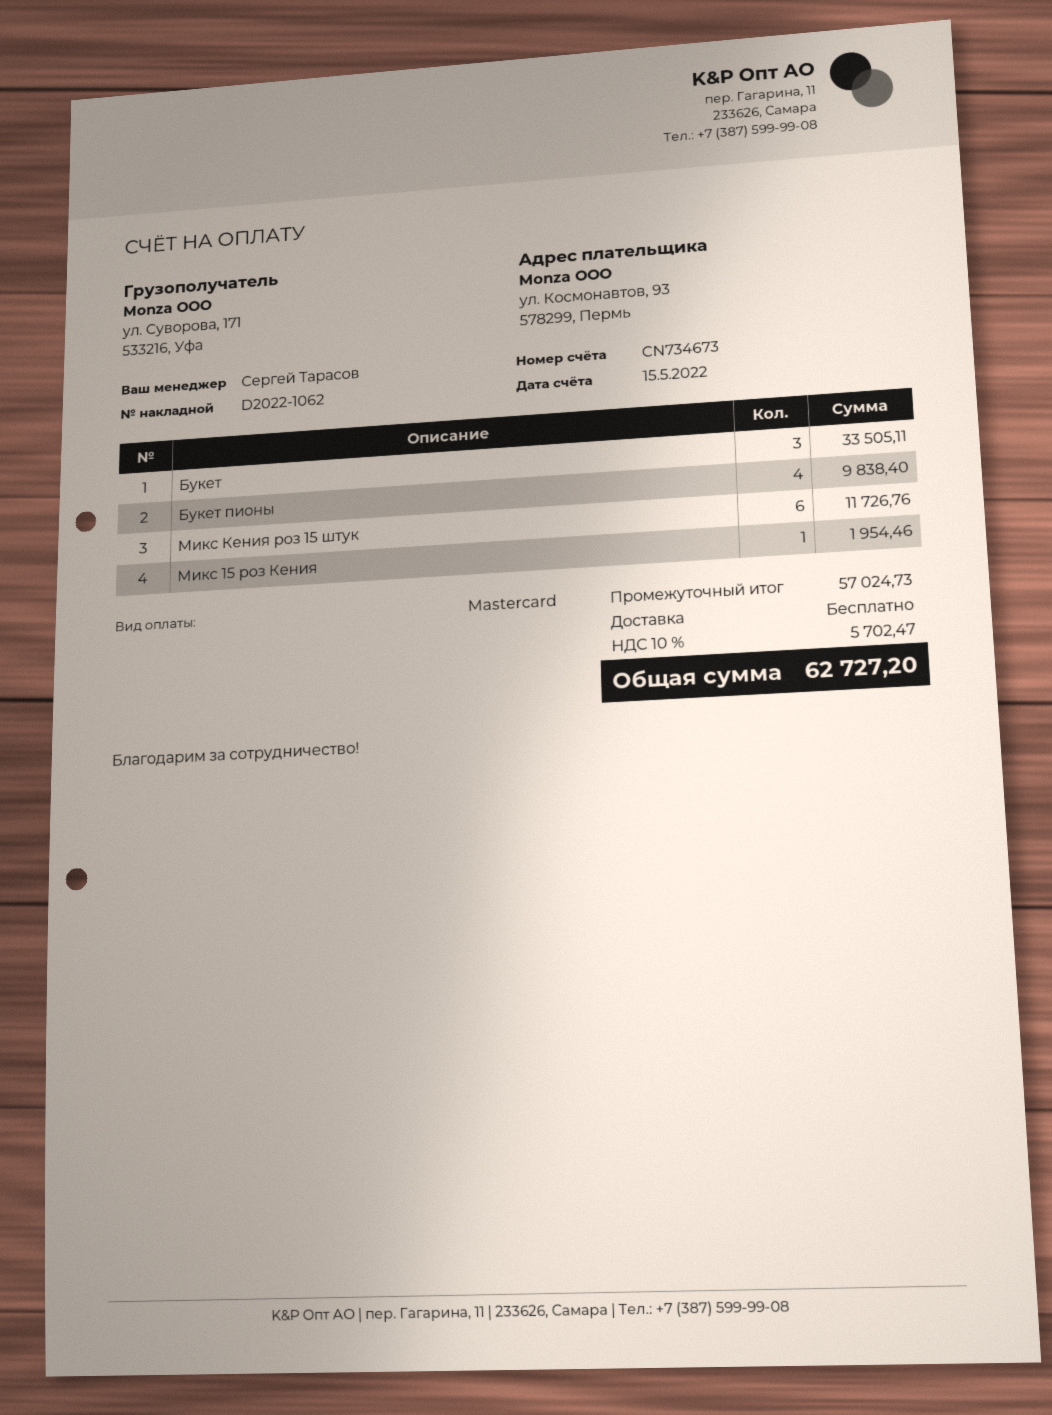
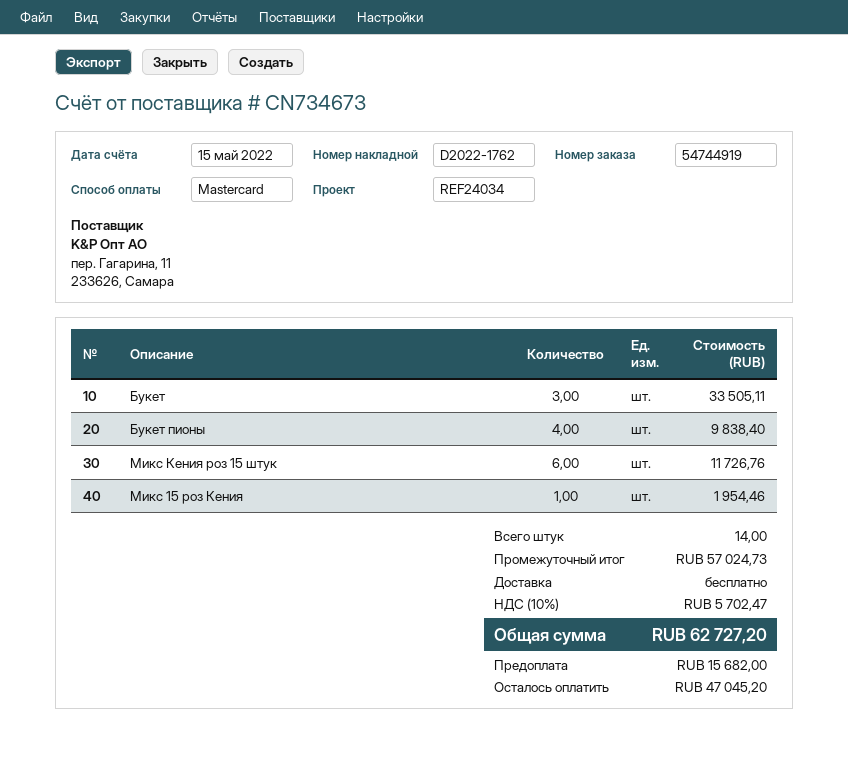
delivery note number: D2022-1062 -> D2022-1762

